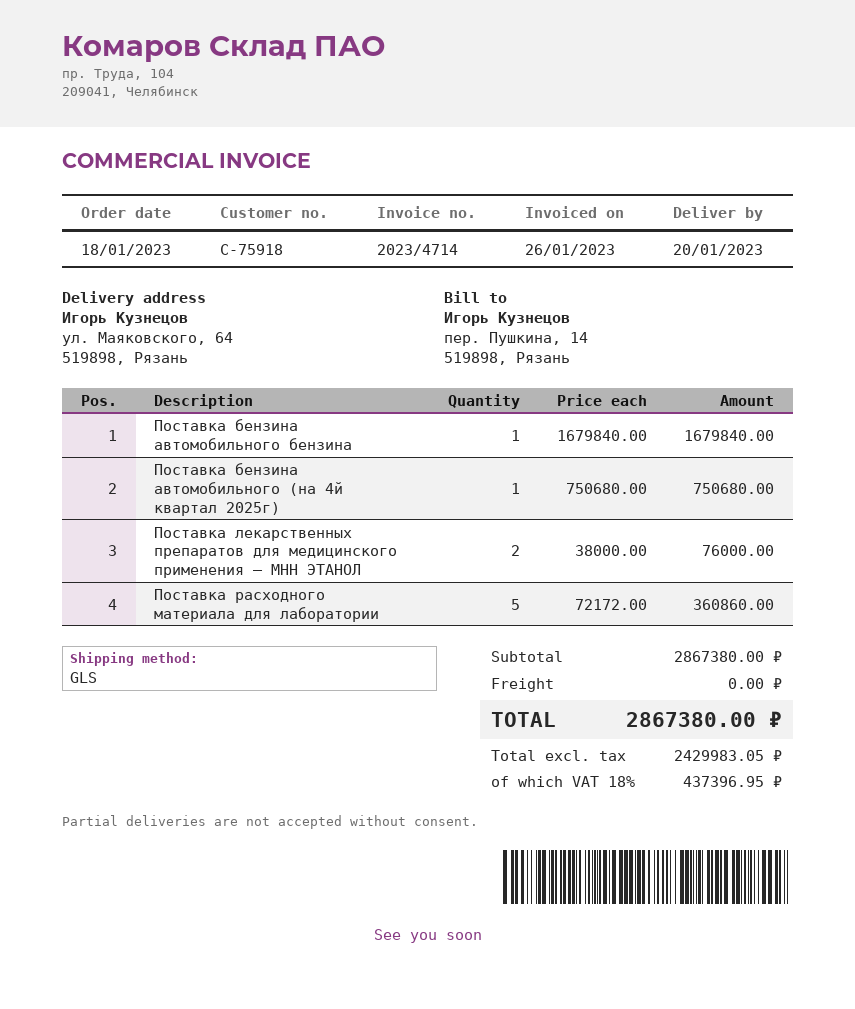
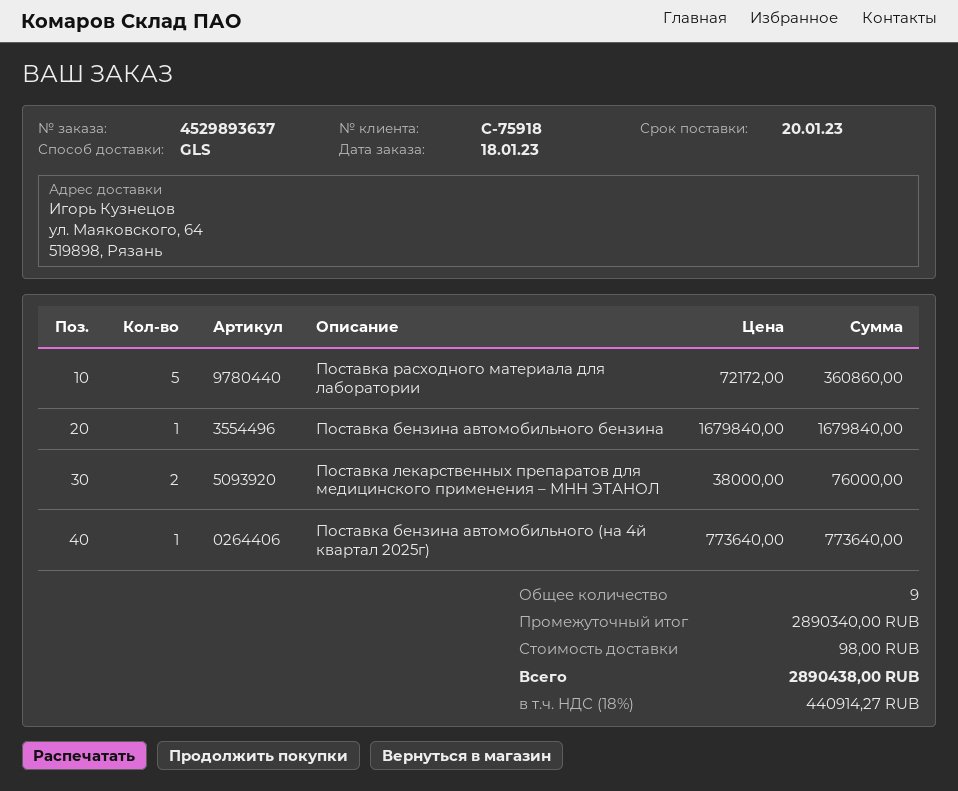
Поставка бензина автомобильного (на 4й квартал 2025г): 1 x 750680.00 = 750680.00 -> 1 x 773640.00 = 773640.00
subtotal: 2867380.00 -> 2890340.00
shipping: 0.00 -> 98.00
tax: 18% = 437396.95 -> 18% = 440914.27
total: 2867380.00 -> 2890438.00

